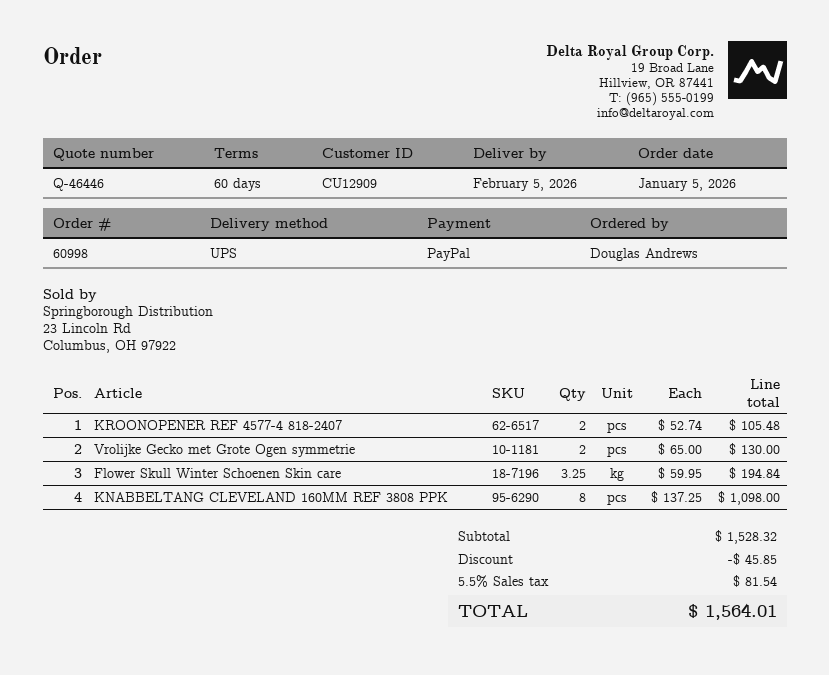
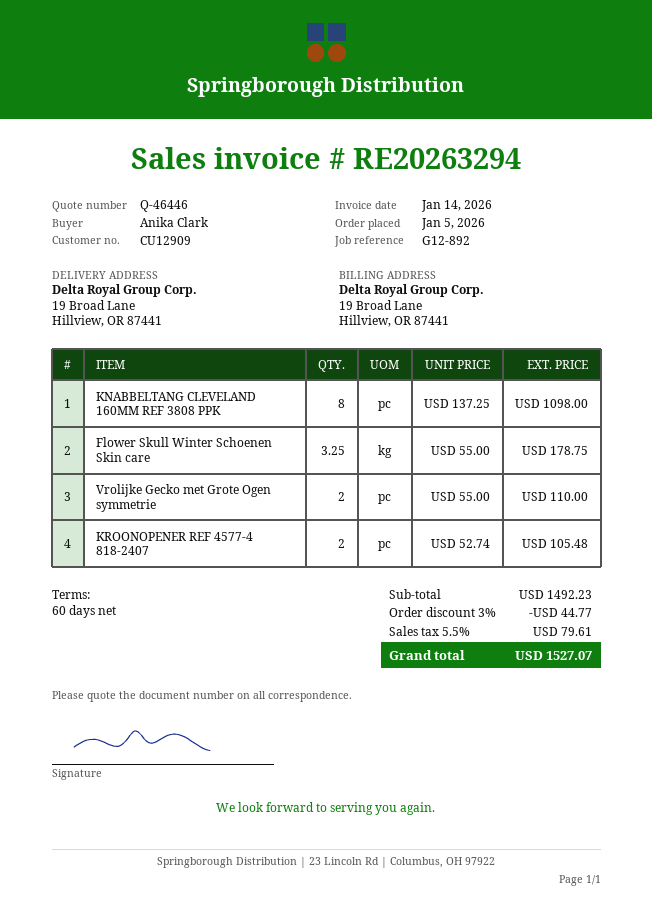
ordered by: Douglas Andrews -> Anika Clark
Vrolijke Gecko met Grote Ogen symmetrie: 2 x 65.00 = 130.00 -> 2 x 55.00 = 110.00
Flower Skull Winter Schoenen Skin care: 3.25 x 59.95 = 194.84 -> 3.25 x 55.00 = 178.75
subtotal: 1528.32 -> 1492.23
discount: 45.85 -> 44.77
tax: 5.5% = 81.54 -> 5.5% = 79.61
total: 1564.01 -> 1527.07

